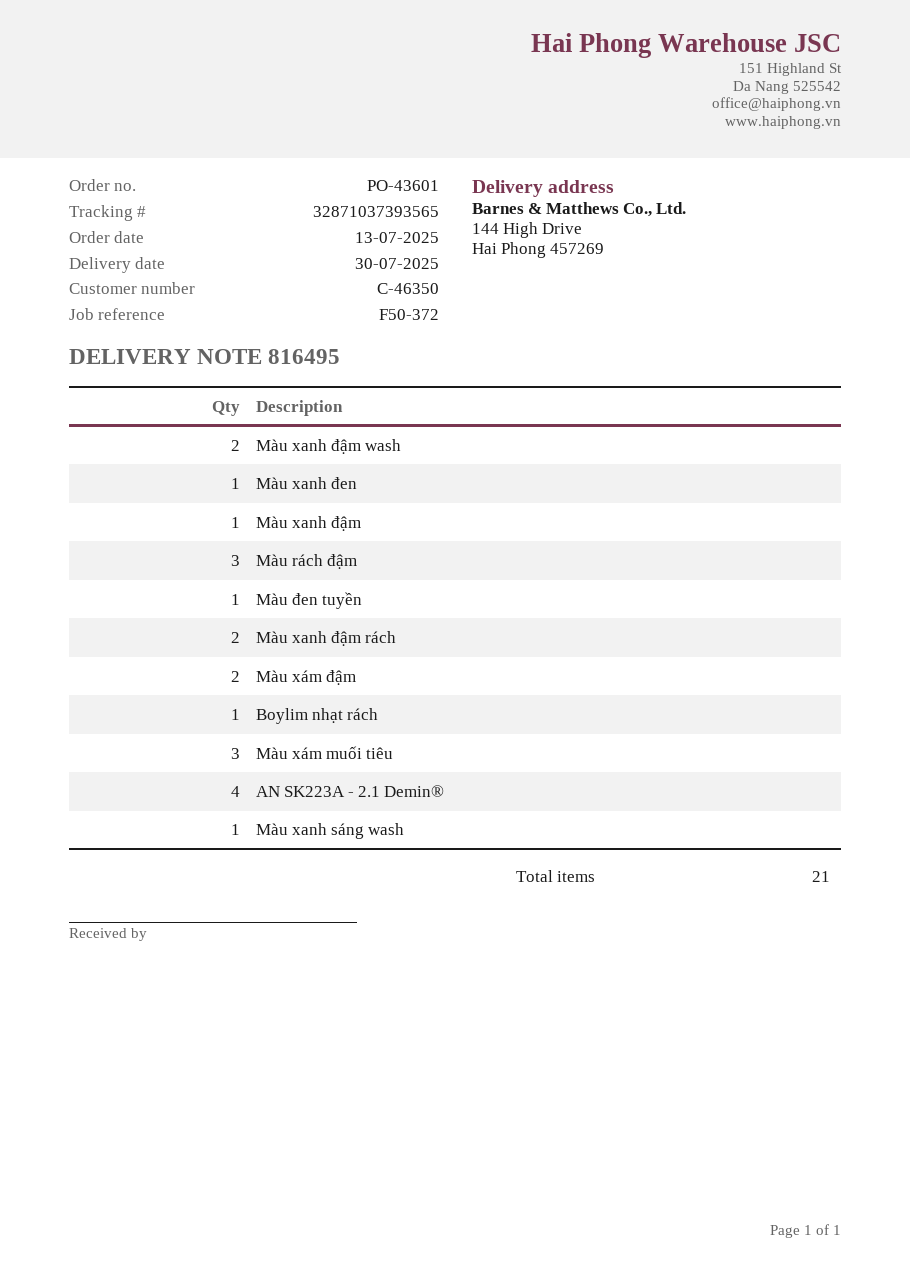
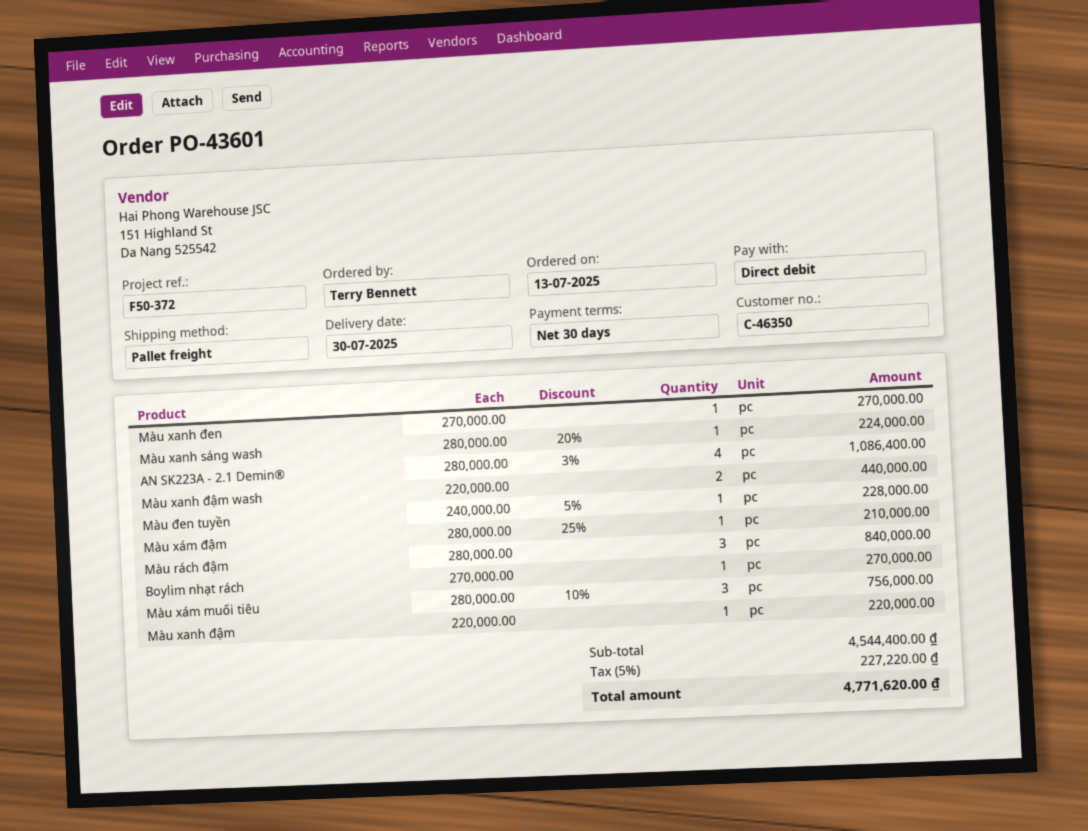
Màu xanh đậm rách: 2 -> none
Màu xám đậm: 2 -> 1

